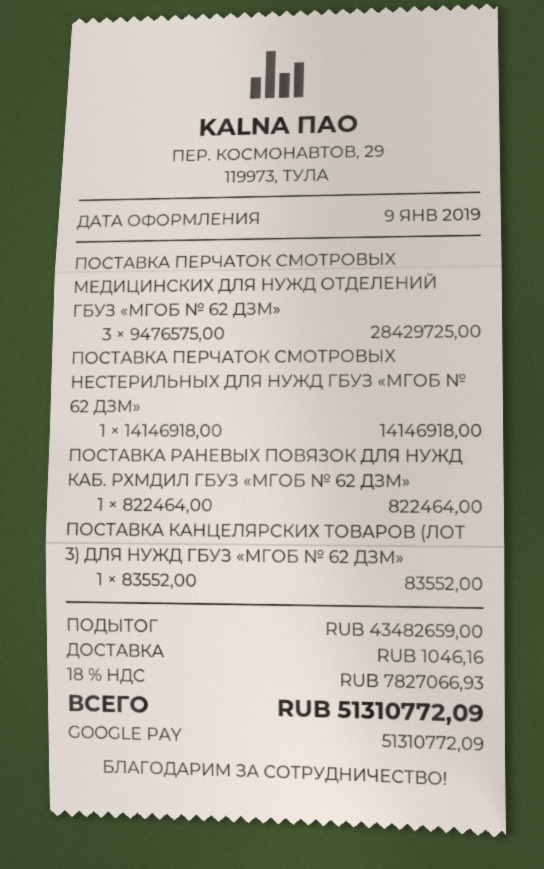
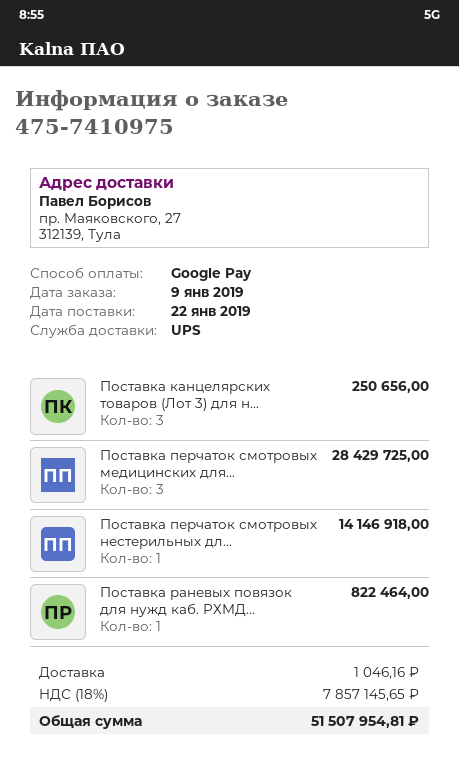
ПОСТАВКА КАНЦЕЛЯРСКИХ ТОВАРОВ (ЛОТ 3) ДЛЯ НУЖД ГБУЗ «МГОБ № 62 ДЗМ»: 1 for 83552.00 -> 3 for 250656.00
tax: 18% = 7827066.93 -> 18% = 7857145.65
total: 51310772.09 -> 51507954.81

